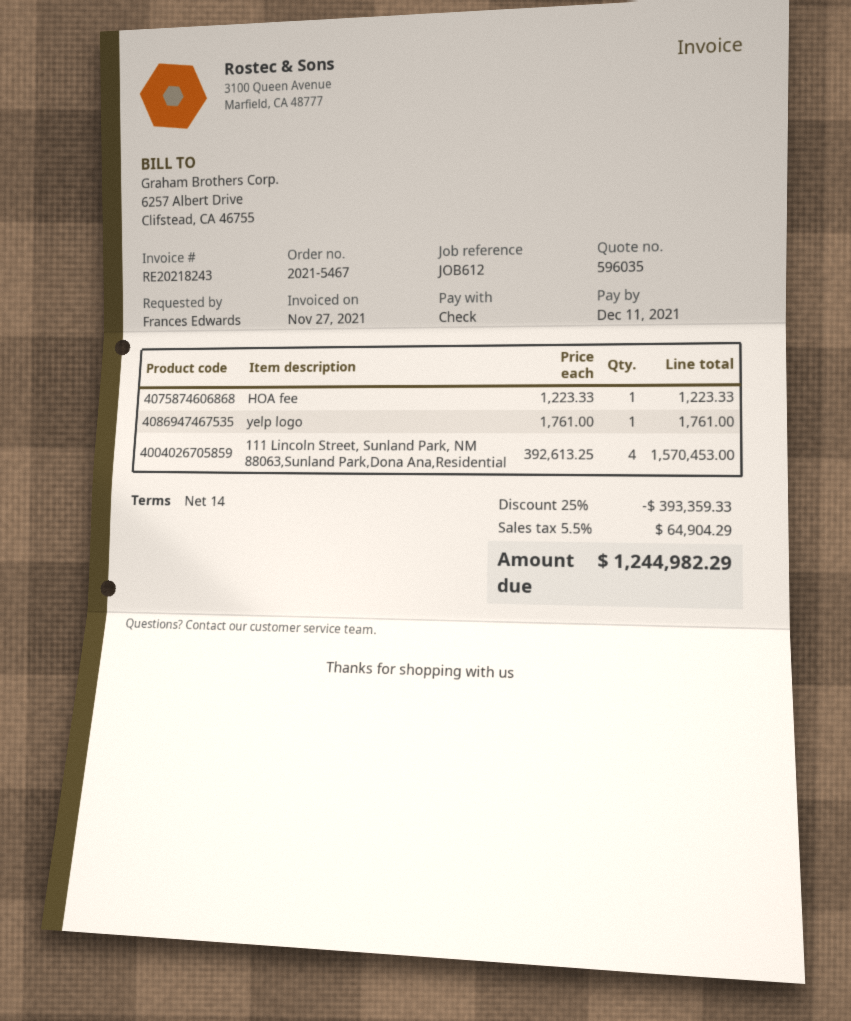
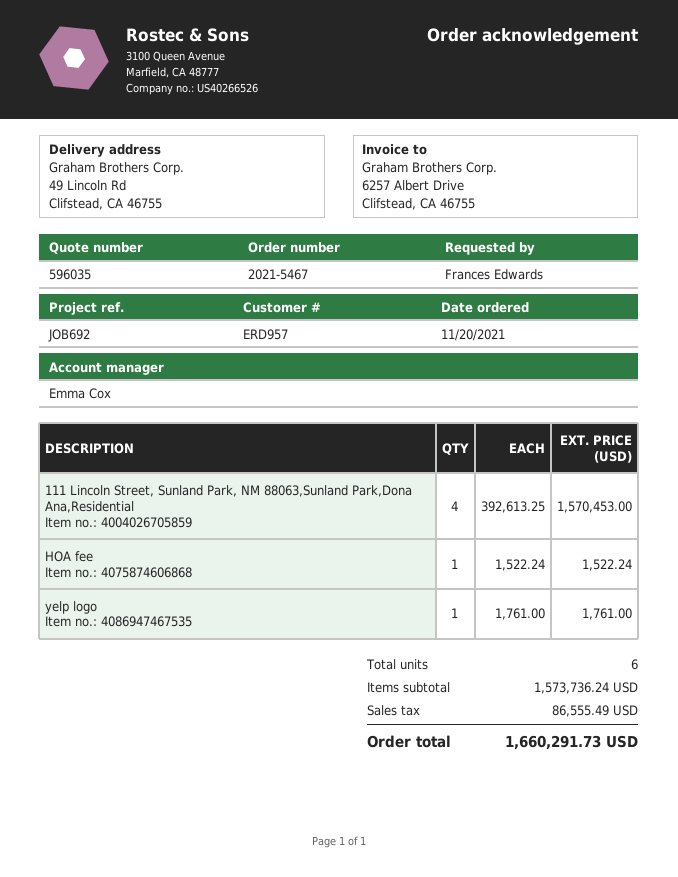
reference: JOB612 -> JOB692
HOA fee: 1 x 1223.33 = 1223.33 -> 1 x 1522.24 = 1522.24
discount: 25% = 393359.33 -> none
tax: 64904.29 -> 86555.49
total: 1244982.29 -> 1660291.73

